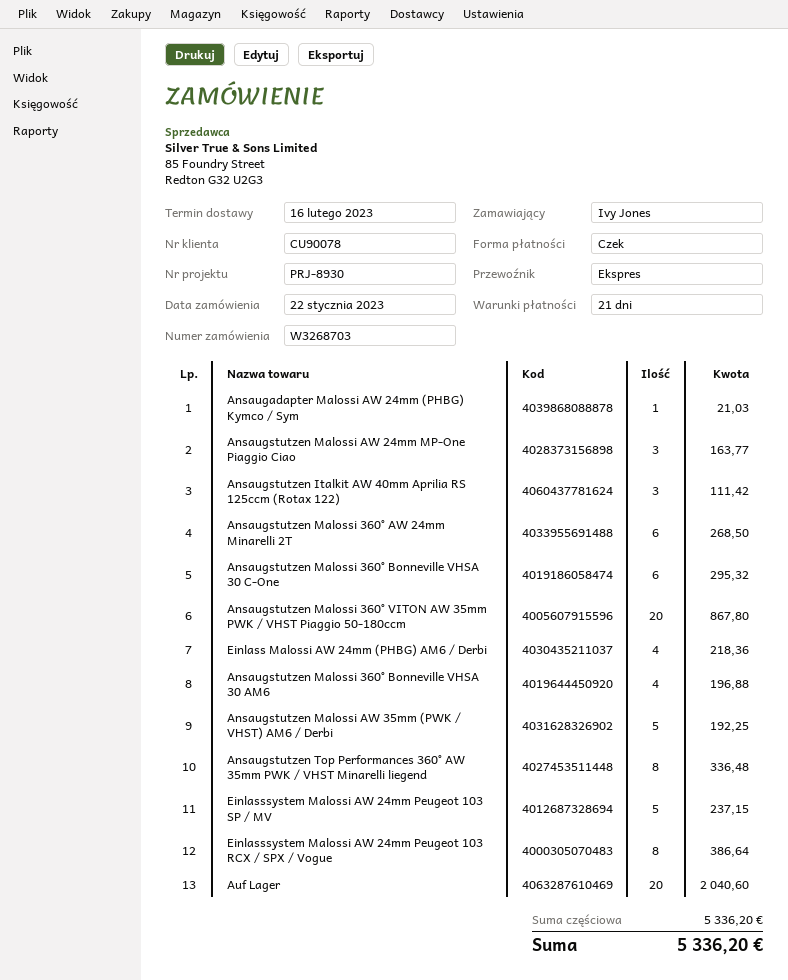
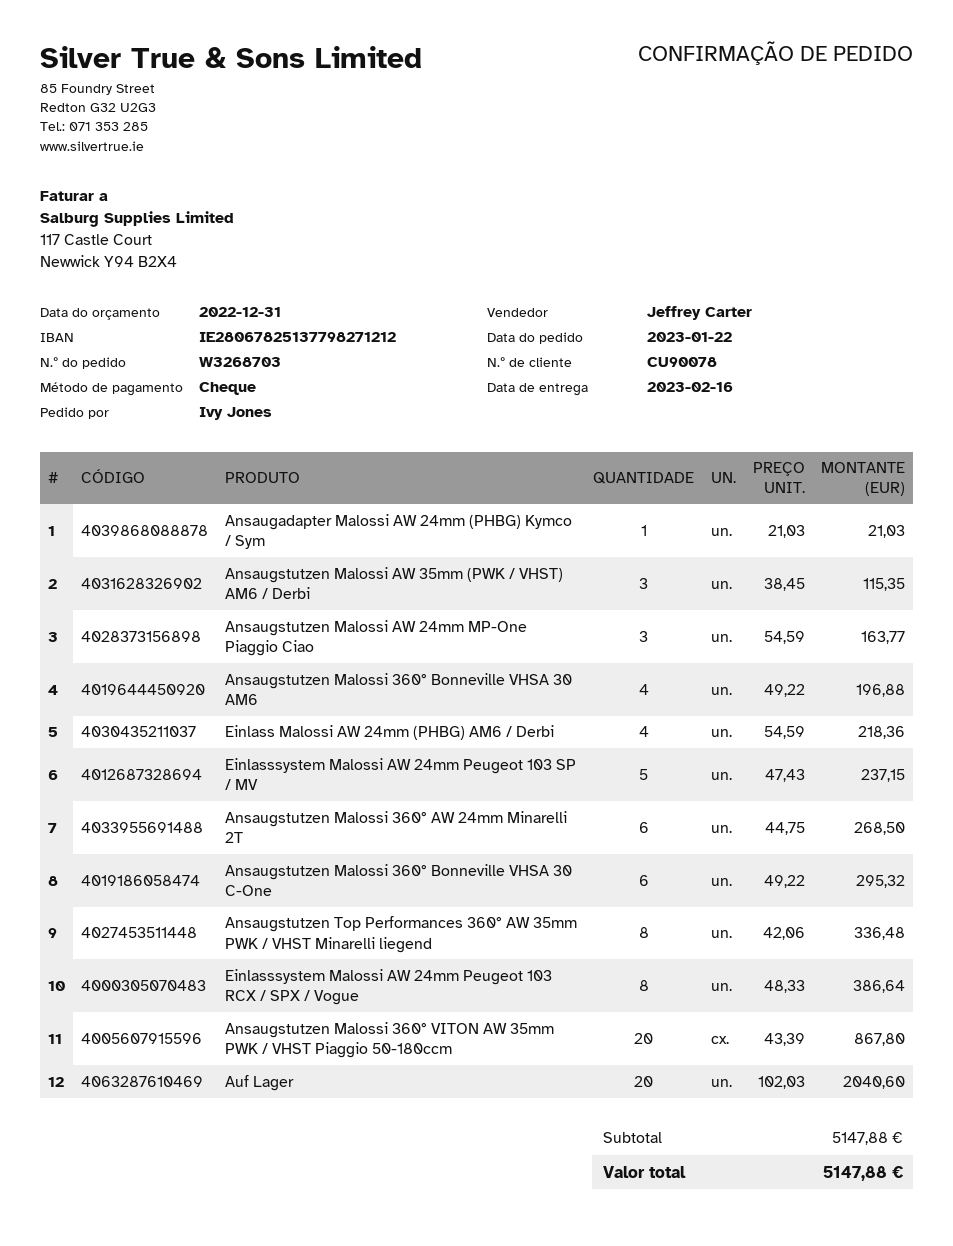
Ansaugstutzen Italkit AW 40mm Aprilia RS 125ccm (Rotax 122): 3 for 111.42 -> none
Ansaugstutzen Malossi AW 35mm (PWK / VHST) AM6 / Derbi: 5 for 192.25 -> 3 for 115.35
subtotal: 5336.20 -> 5147.88
total: 5336.20 -> 5147.88

